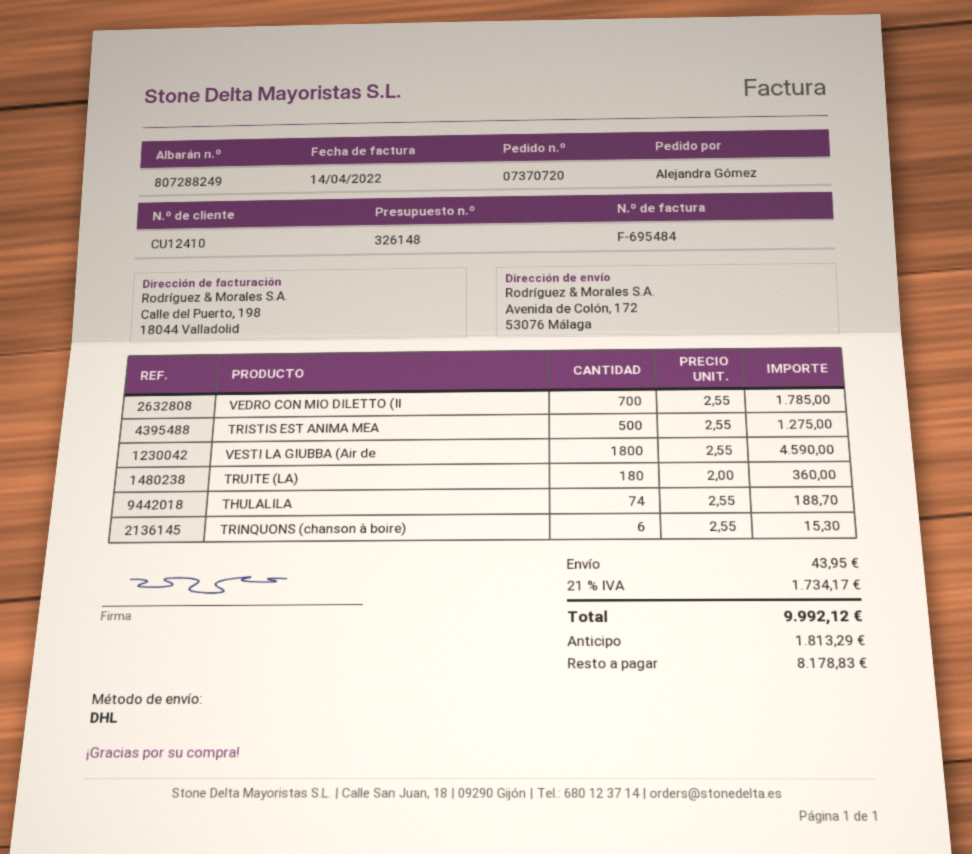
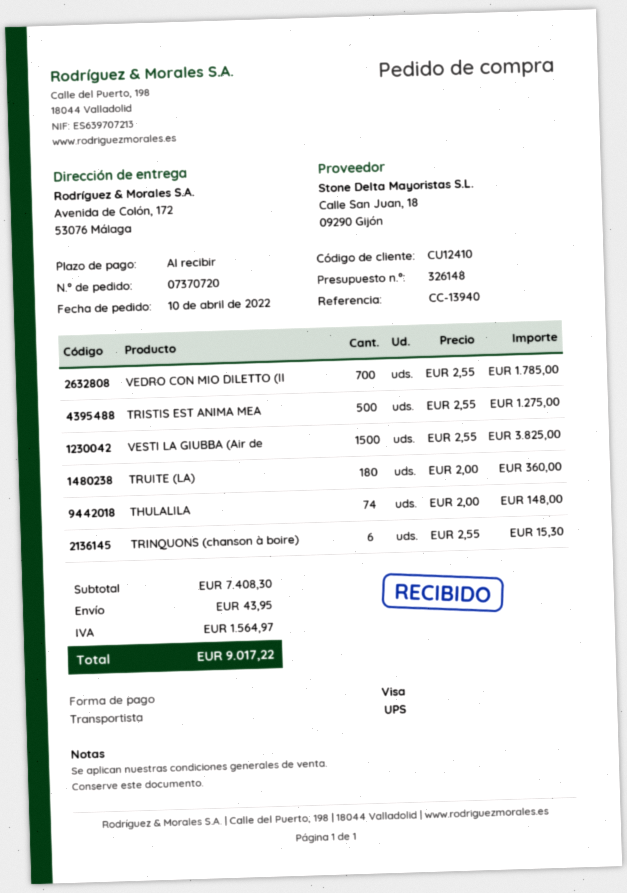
shipping method: DHL -> UPS
VESTI LA GIUBBA (Air de: 1800 x 2.55 = 4590.00 -> 1500 x 2.55 = 3825.00
THULALILA: 74 x 2.55 = 188.70 -> 74 x 2.00 = 148.00
tax: 1734.17 -> 1564.97
total: 9992.12 -> 9017.22

